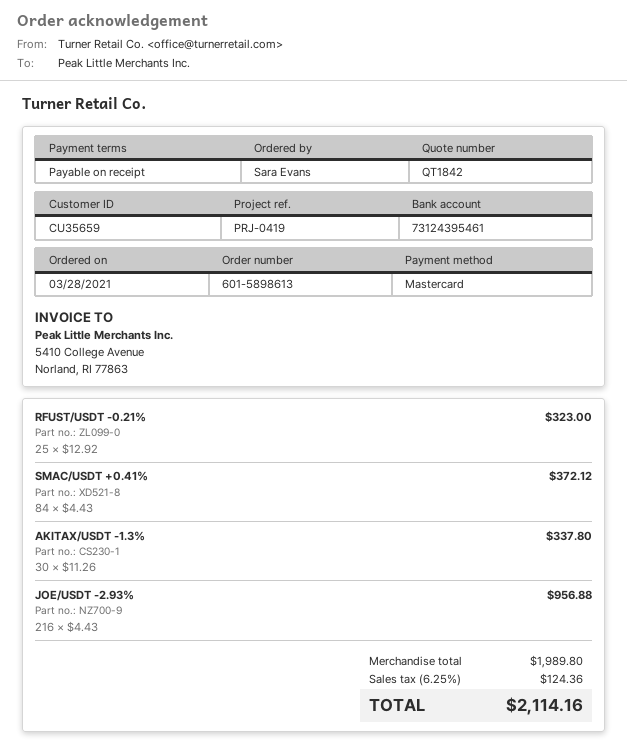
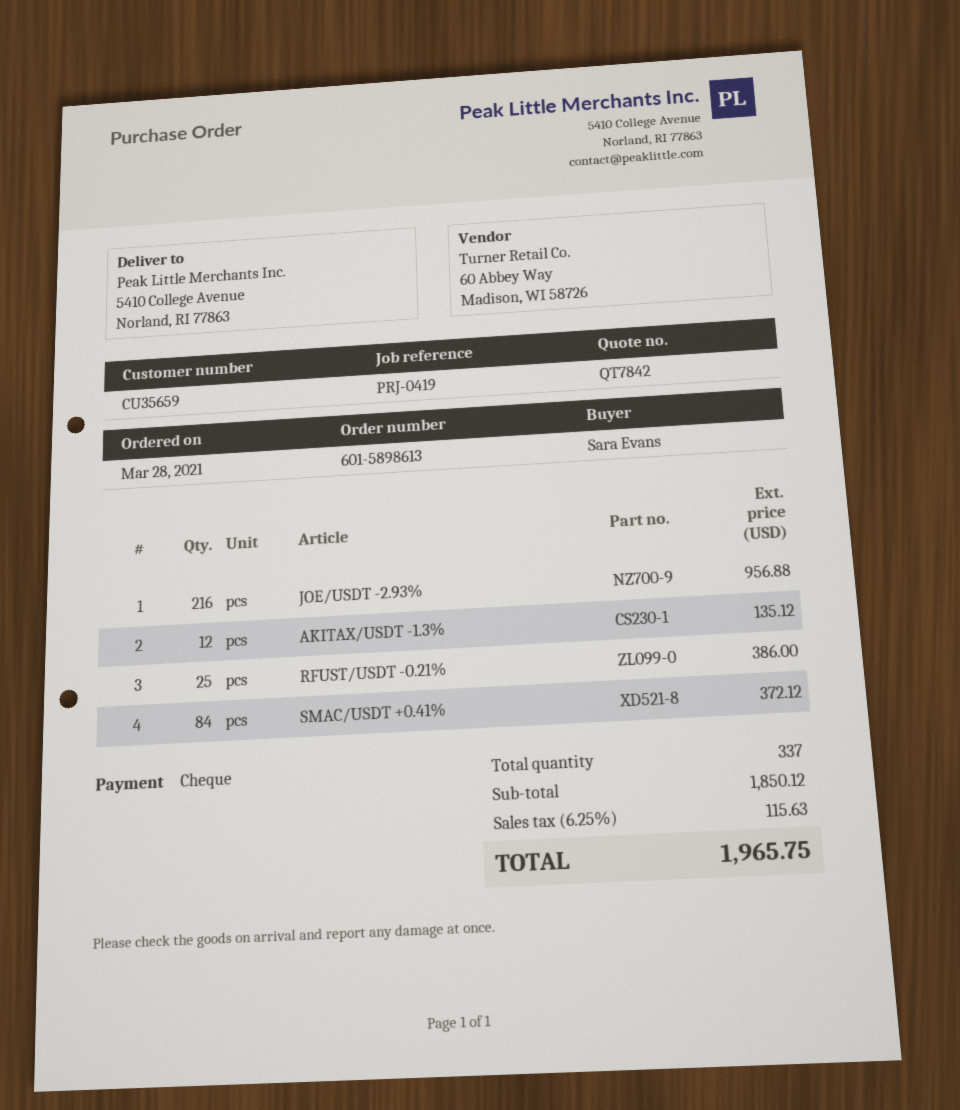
quote number: QT1842 -> QT7842
payment method: Mastercard -> cheque
RFUST/USDT -0.21%: 25 for 323.00 -> 25 for 386.00
AKITAX/USDT -1.3%: 30 for 337.80 -> 12 for 135.12
subtotal: 1989.80 -> 1850.12
tax: 6.25% = 124.36 -> 6.25% = 115.63
total: 2114.16 -> 1965.75

